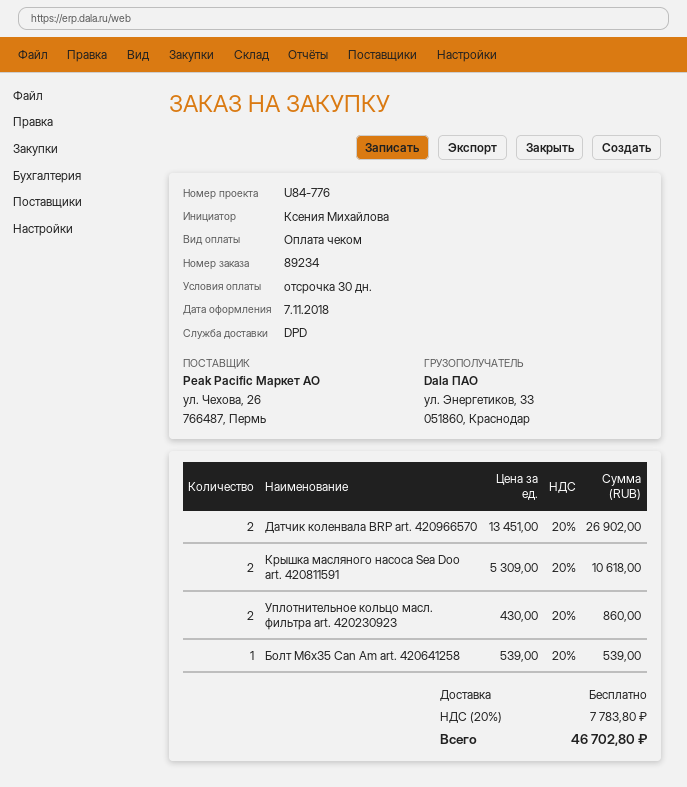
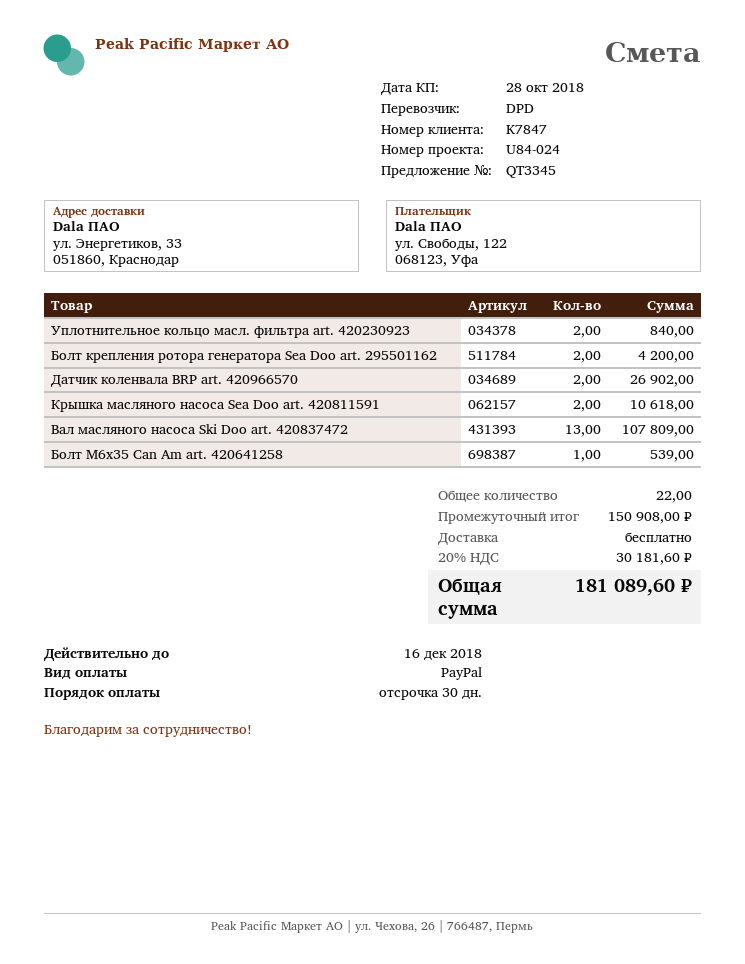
reference: U84-776 -> U84-024
payment method: cheque -> PayPal
Уплотнительное кольцо масл. фильтра art. 420230923: 2 for 860.00 -> 2 for 840.00
Болт крепления ротора генератора Sea Doo art. 295501162: none -> 2 for 4200.00
Вал масляного насоса Ski Doo art. 420837472: none -> 13 for 107809.00
tax: 20% = 7783.80 -> 20% = 30181.60
total: 46702.80 -> 181089.60

